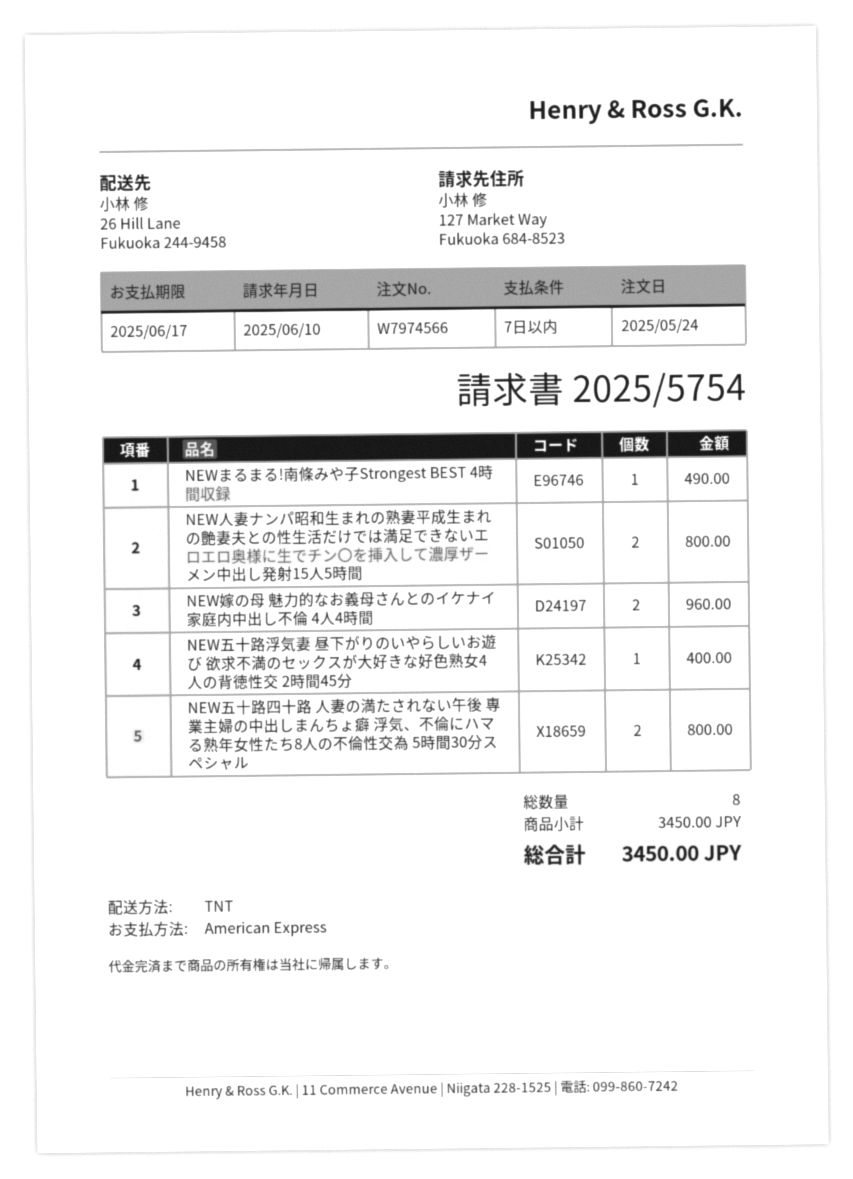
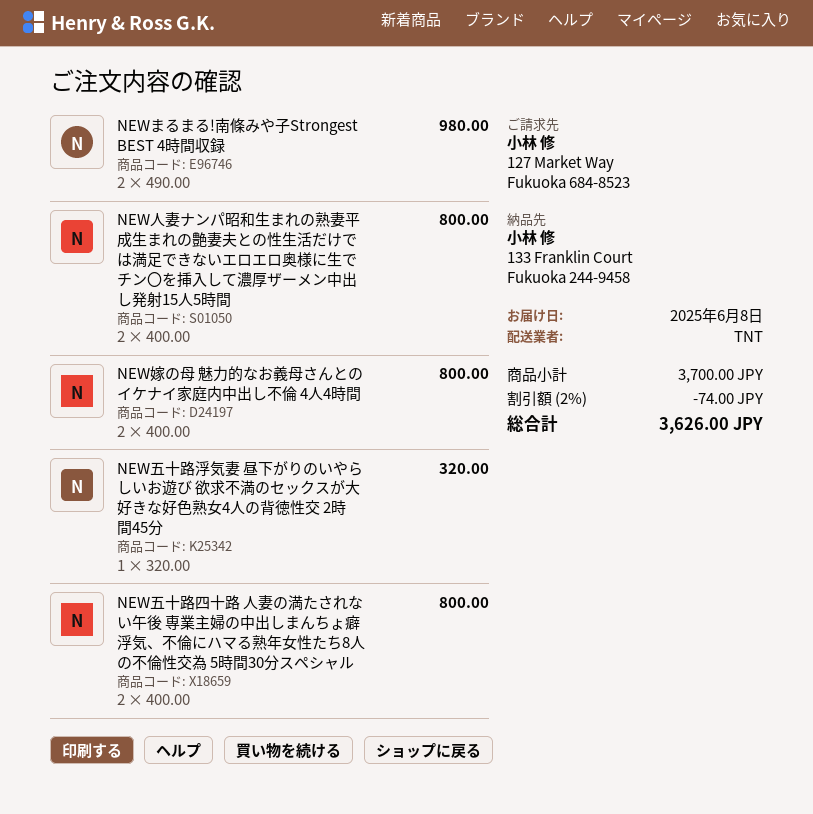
ship to: 26 Hill Lane, Fukuoka 244-9458 -> 133 Franklin Court, Fukuoka 244-9458
NEWまるまる!南條みや子Strongest BEST 4時間収録: 1 for 490.00 -> 2 for 980.00
NEW嫁の母 魅力的なお義母さんとのイケナイ家庭内中出し不倫 4人4時間: 2 for 960.00 -> 2 for 800.00
NEW五十路浮気妻 昼下がりのいやらしいお遊び 欲求不満のセックスが大好きな好色熟女4人の背徳性交 2時間45分: 1 for 400.00 -> 1 for 320.00
subtotal: 3450.00 -> 3700.00
discount: none -> 2% = 74.00
total: 3450.00 -> 3626.00

